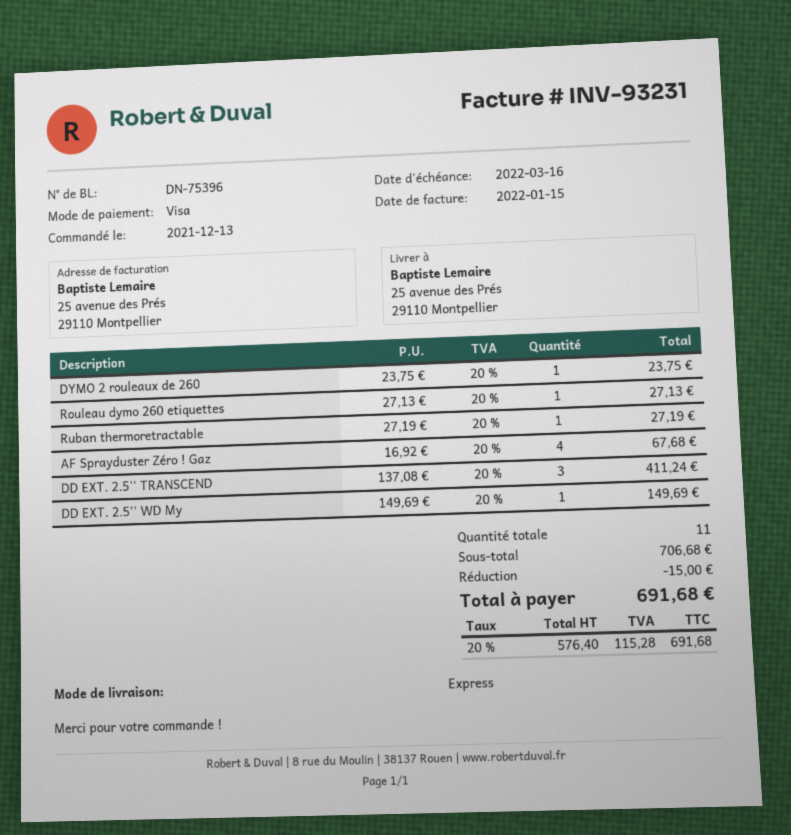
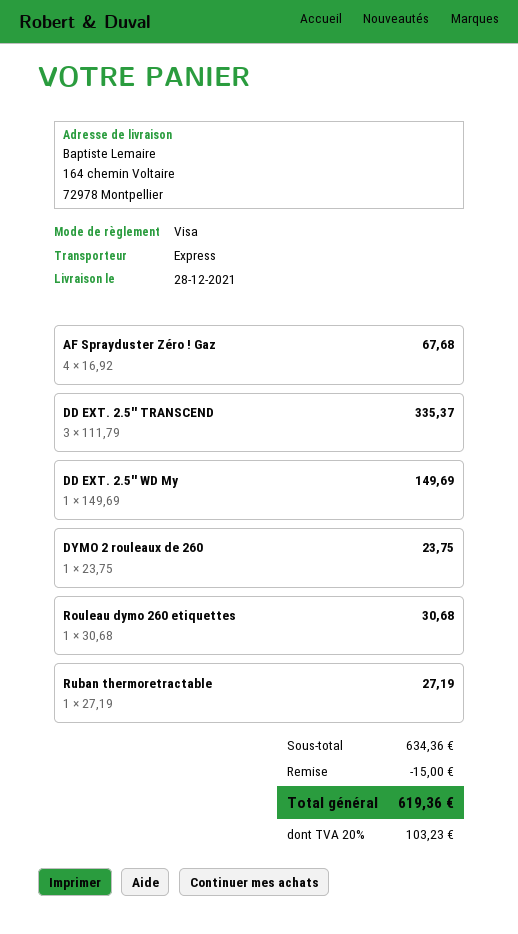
ship to: 25 avenue des Prés, 29110 Montpellier -> 164 chemin Voltaire, 72978 Montpellier
Rouleau dymo 260 etiquettes: 1 x 27.13 = 27.13 -> 1 x 30.68 = 30.68
DD EXT. 2.5'' TRANSCEND: 3 x 137.08 = 411.24 -> 3 x 111.79 = 335.37
subtotal: 706.68 -> 634.36
tax: 20% = 115.28 -> 20% = 103.23
total: 691.68 -> 619.36

